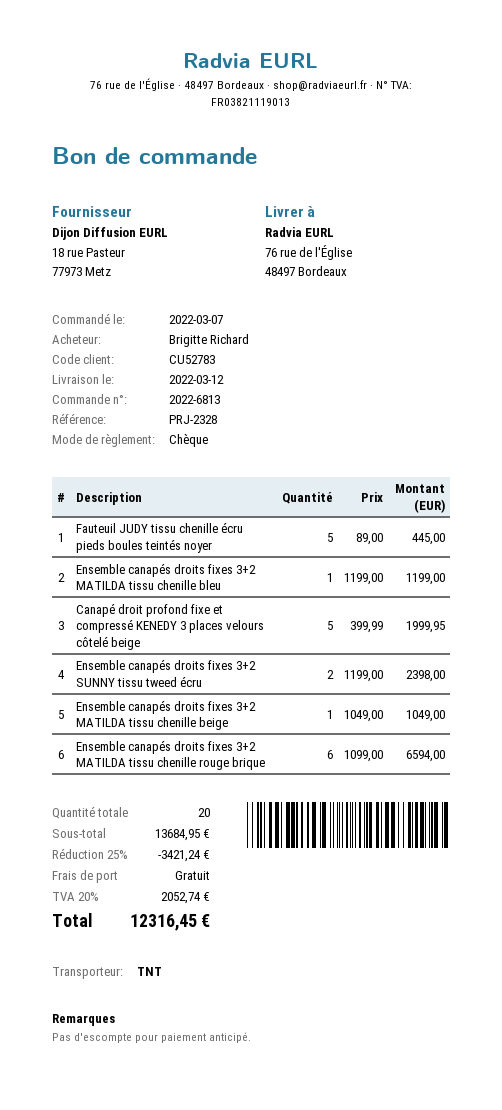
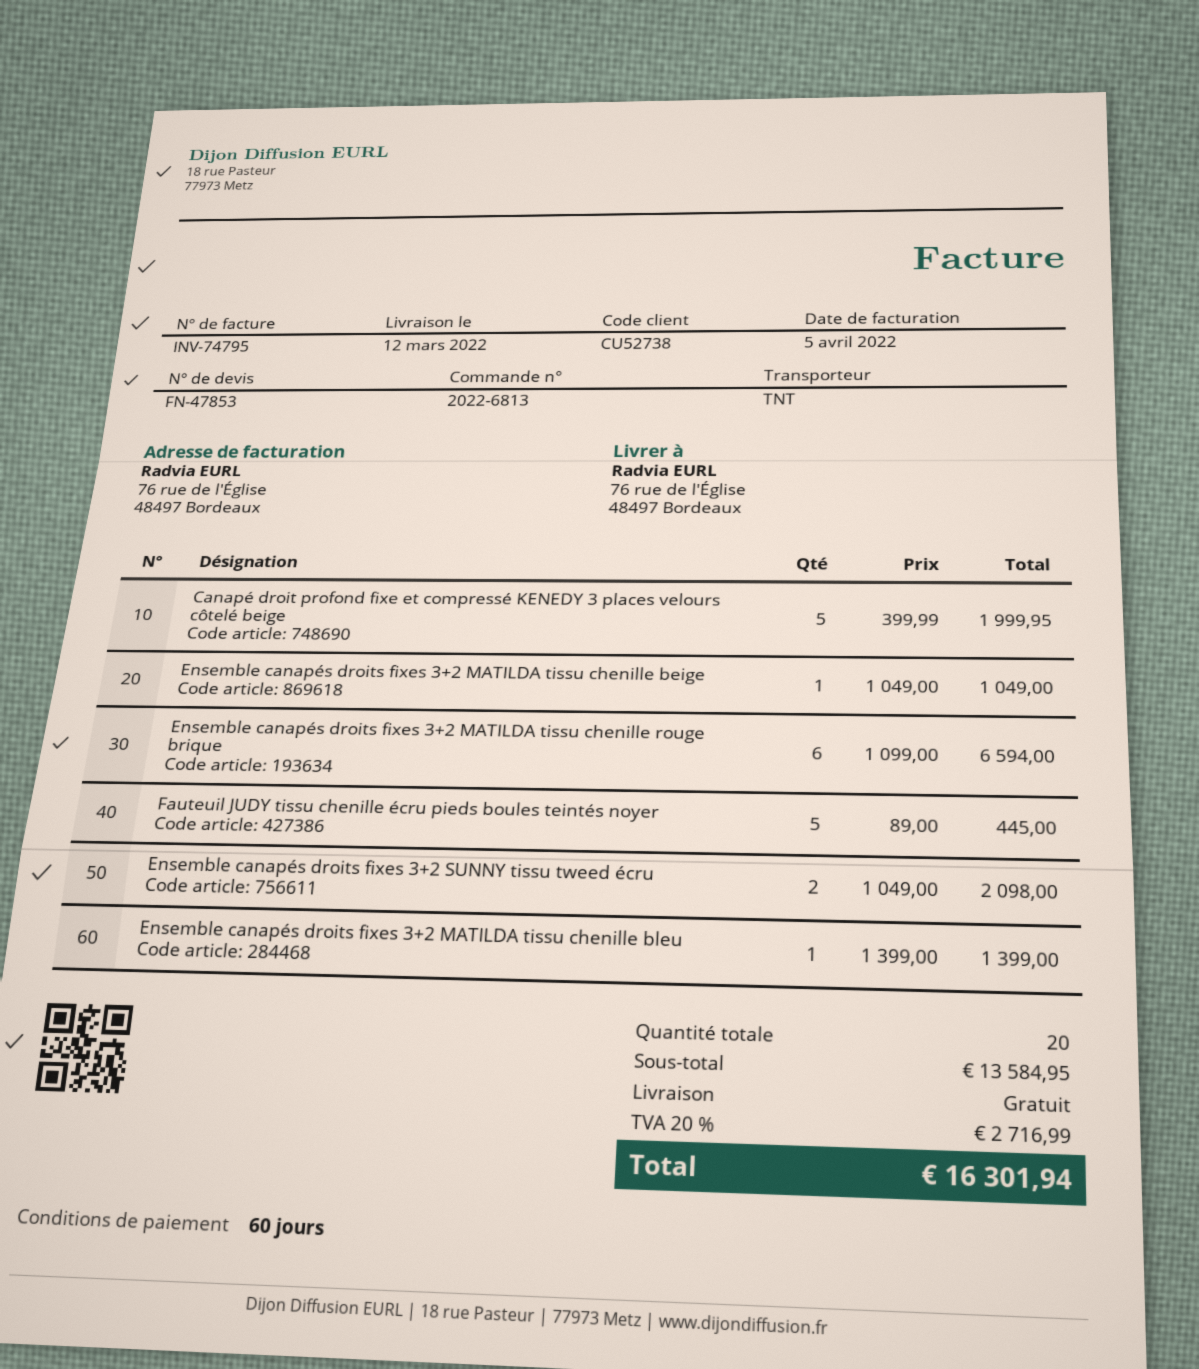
customer number: CU52783 -> CU52738
Ensemble canapés droits fixes 3+2 MATILDA tissu chenille bleu: 1 x 1199.00 = 1199.00 -> 1 x 1399.00 = 1399.00
Ensemble canapés droits fixes 3+2 SUNNY tissu tweed écru: 2 x 1199.00 = 2398.00 -> 2 x 1049.00 = 2098.00
subtotal: 13684.95 -> 13584.95
discount: 25% = 3421.24 -> none
tax: 20% = 2052.74 -> 20% = 2716.99
total: 12316.45 -> 16301.94

